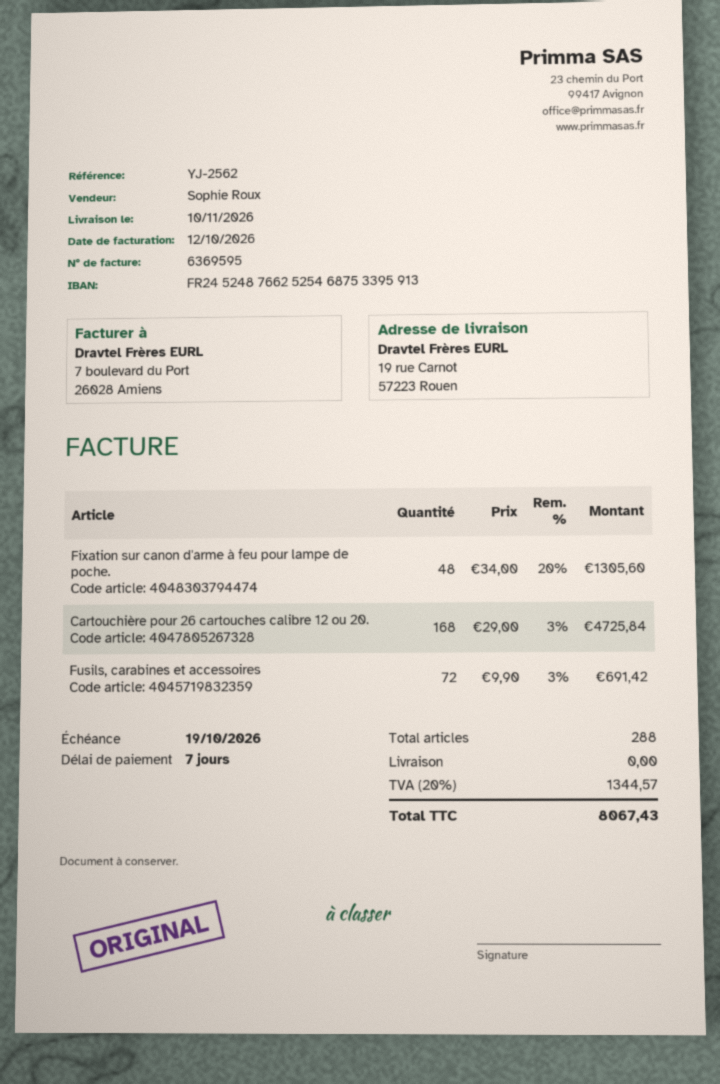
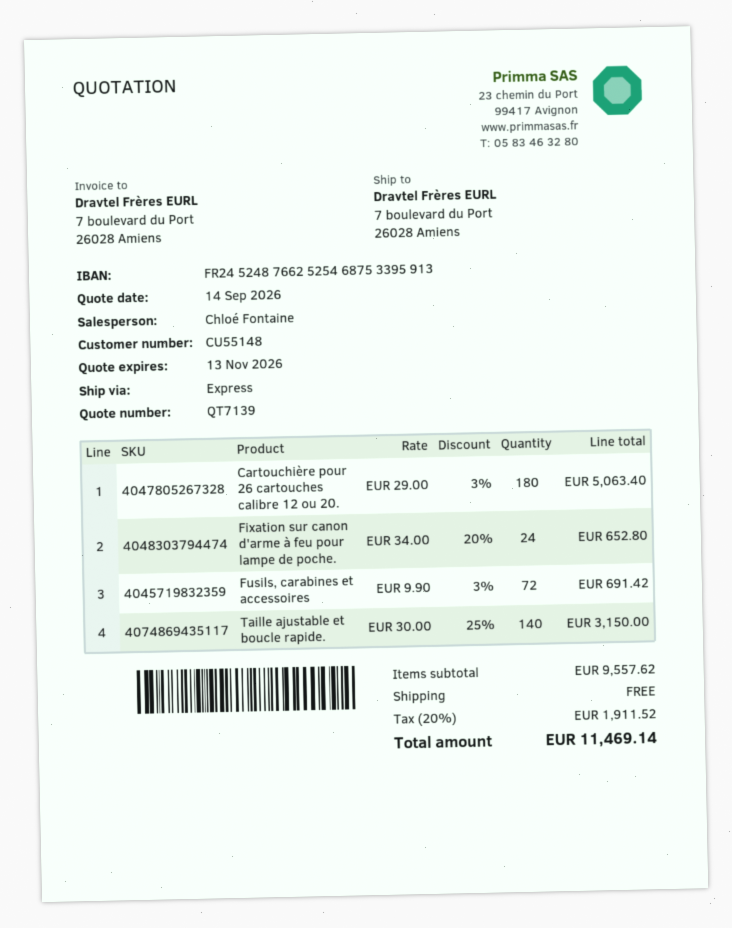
sales rep: Sophie Roux -> Chloé Fontaine
ship to: 19 rue Carnot, 57223 Rouen -> 7 boulevard du Port, 26028 Amiens
Fixation sur canon d'arme à feu pour lampe de poche.: 48 x 34.00 - 20% = 1305.60 -> 24 x 34.00 - 20% = 652.80
Cartouchière pour 26 cartouches calibre 12 ou 20.: 168 x 29.00 - 3% = 4725.84 -> 180 x 29.00 - 3% = 5063.40
Taille ajustable et boucle rapide.: none -> 140 x 30.00 - 25% = 3150.00
tax: 20% = 1344.57 -> 20% = 1911.52
total: 8067.43 -> 11469.14

